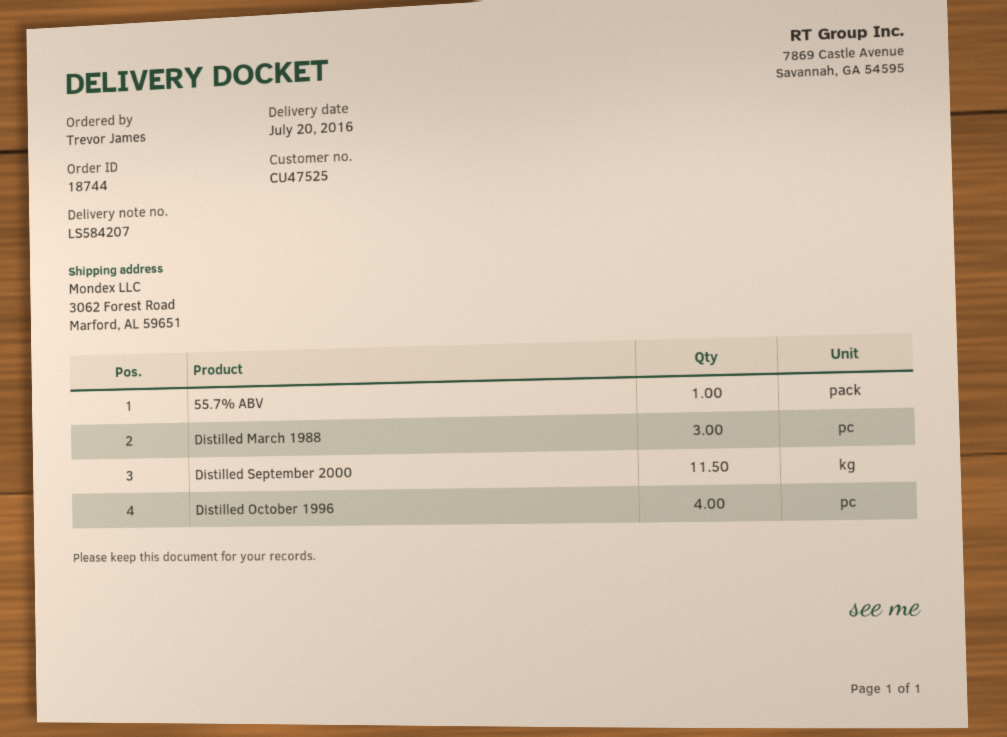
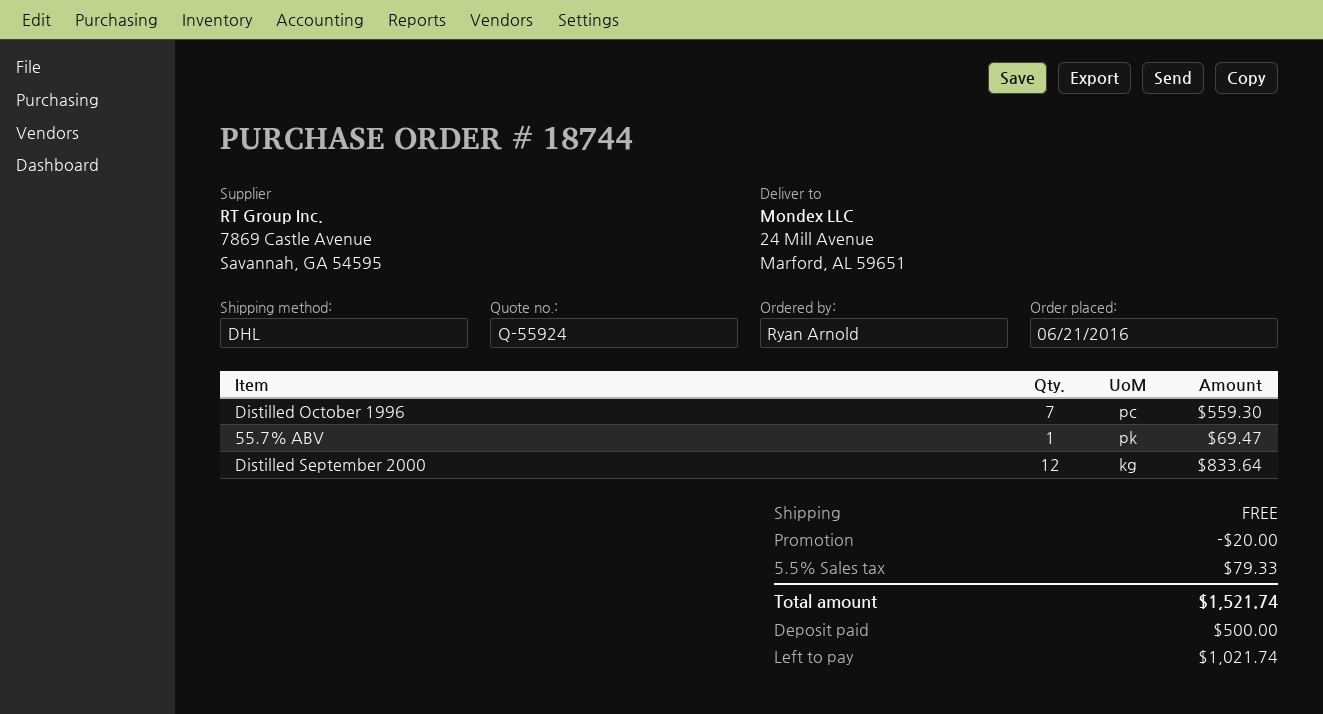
ordered by: Trevor James -> Ryan Arnold
ship to: 3062 Forest Road, Marford, AL 59651 -> 24 Mill Avenue, Marford, AL 59651
Distilled March 1988: 3 -> none
Distilled September 2000: 11.5 -> 12
Distilled October 1996: 4 -> 7

